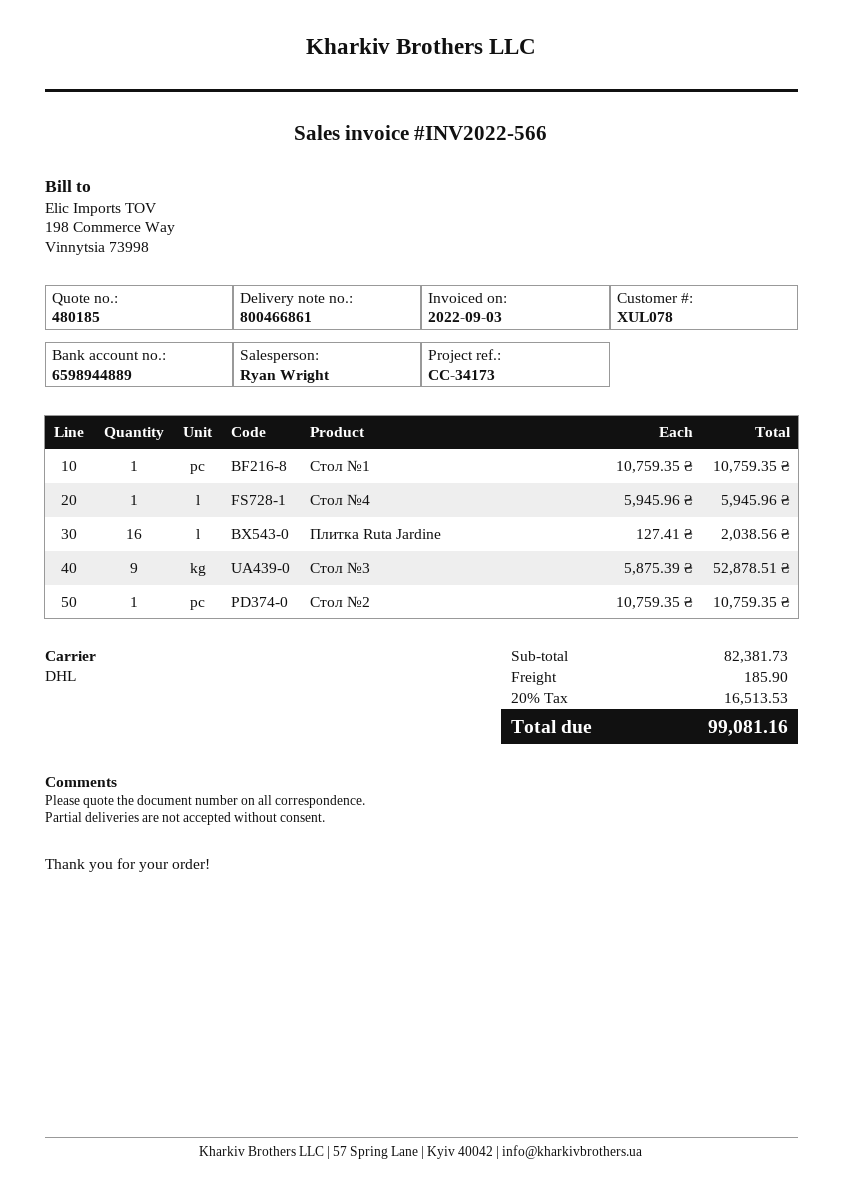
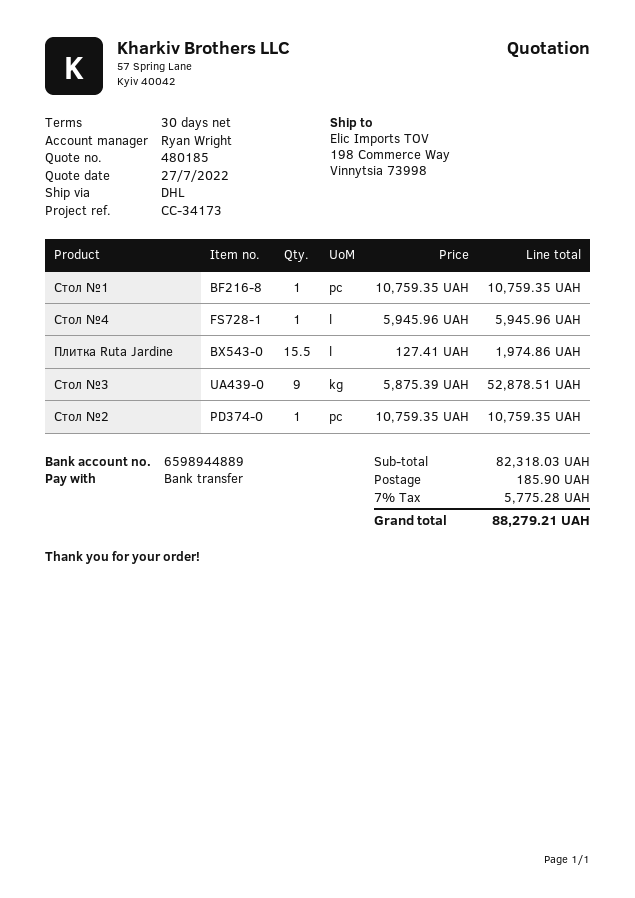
Плитка Ruta Jardine: 16 x 127.41 = 2038.56 -> 15.5 x 127.41 = 1974.86
subtotal: 82381.73 -> 82318.03
tax: 20% = 16513.53 -> 7% = 5775.28
total: 99081.16 -> 88279.21

